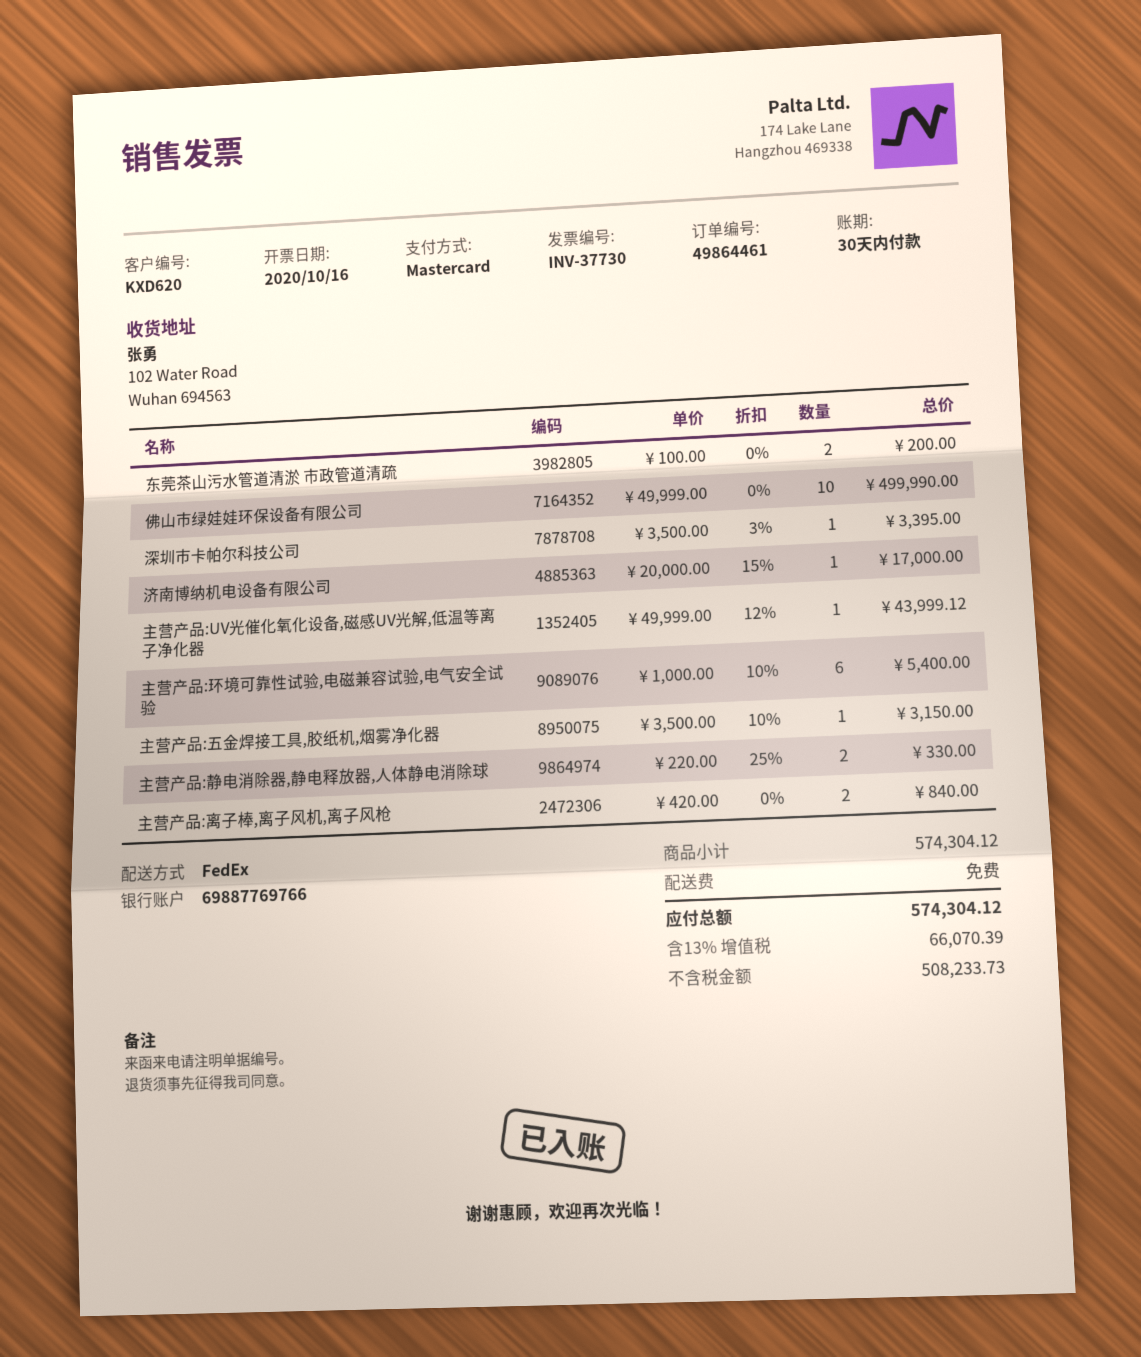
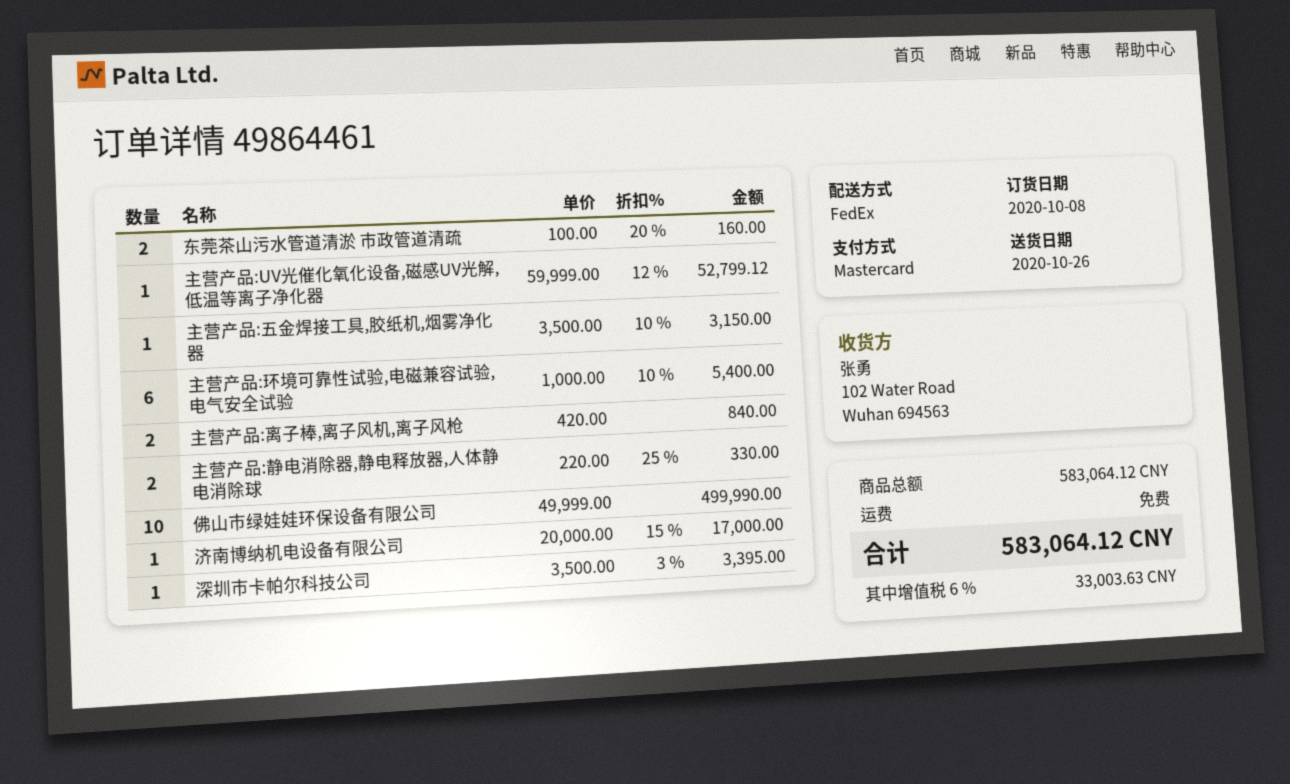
东莞茶山污水管道清淤 市政管道清疏: 2 x 100.00 = 200.00 -> 2 x 100.00 - 20% = 160.00
主营产品:UV光催化氧化设备,磁感UV光解,低温等离子净化器: 1 x 49999.00 - 12% = 43999.12 -> 1 x 59999.00 - 12% = 52799.12
subtotal: 574304.12 -> 583064.12
tax: 13% = 66070.39 -> 6% = 33003.63
total: 574304.12 -> 583064.12

